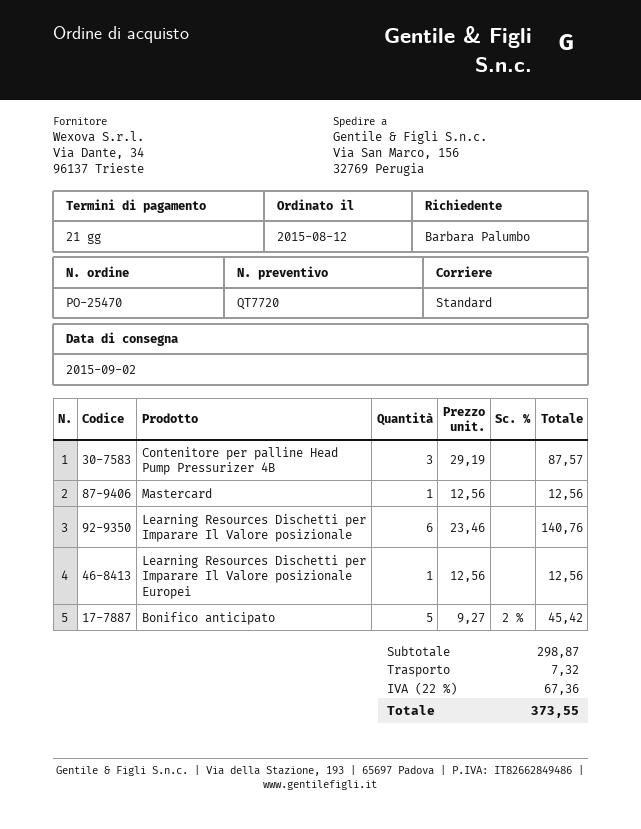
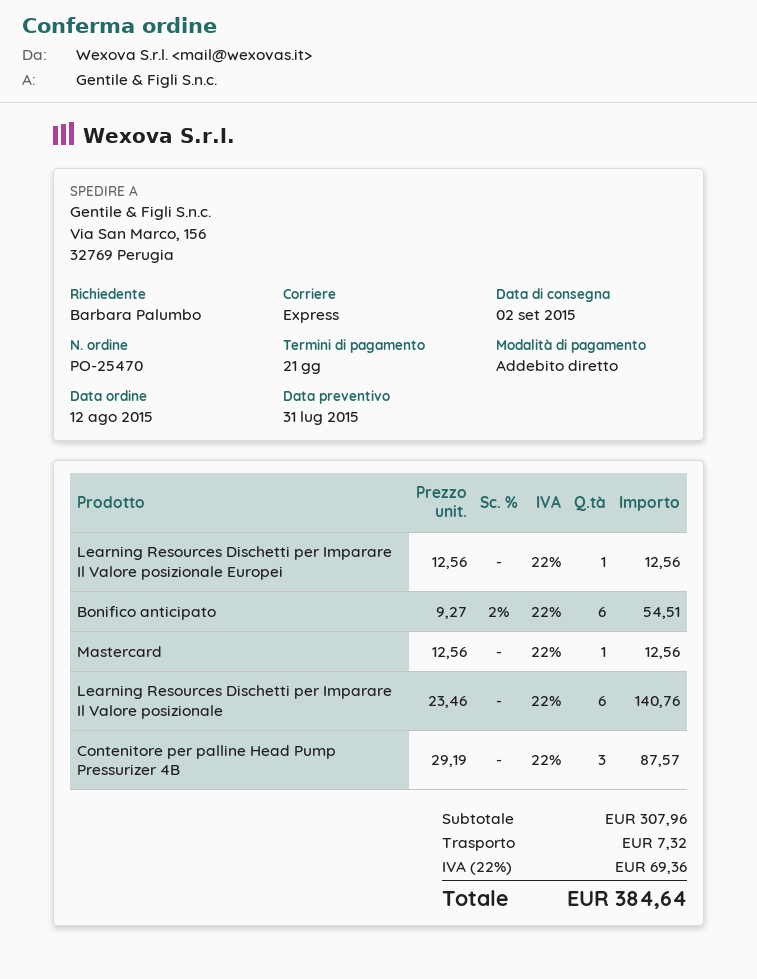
shipping method: standard -> express
Bonifico anticipato: 5 x 9.27 - 2% = 45.42 -> 6 x 9.27 - 2% = 54.51
subtotal: 298.87 -> 307.96
tax: 22% = 67.36 -> 22% = 69.36
total: 373.55 -> 384.64

